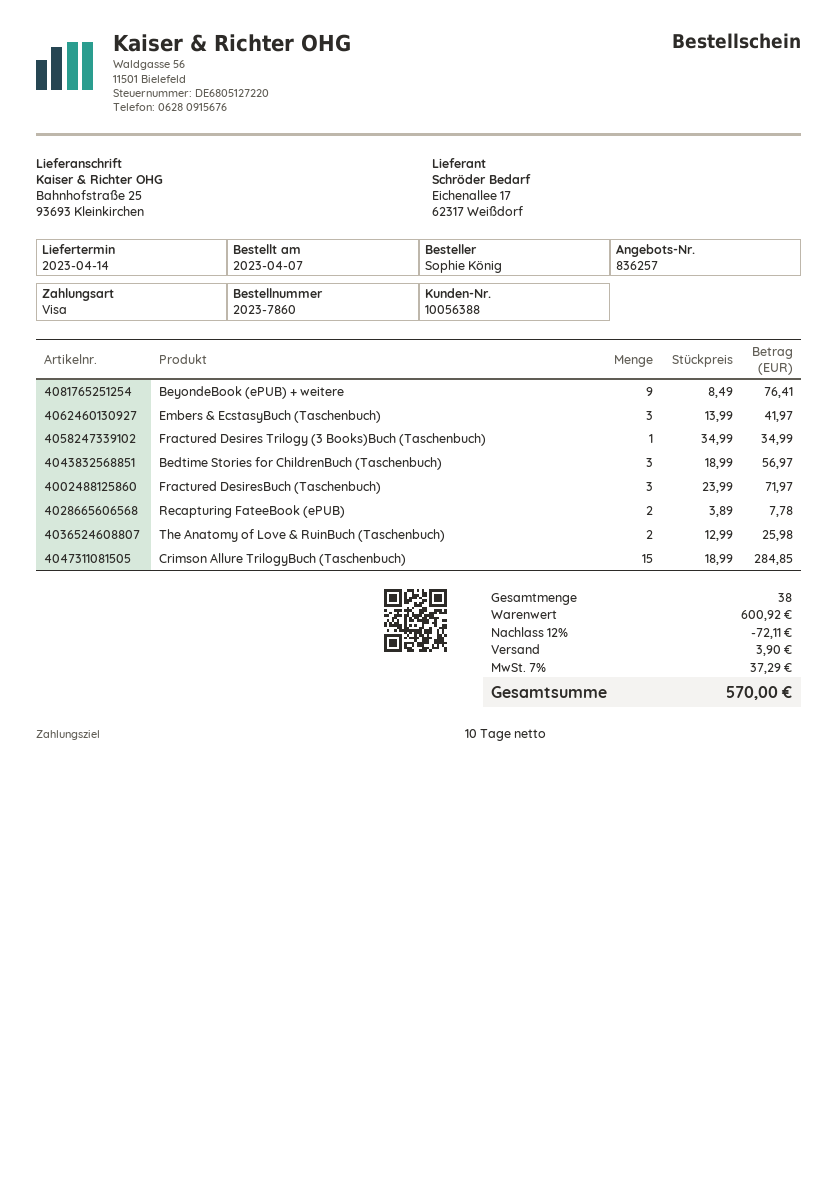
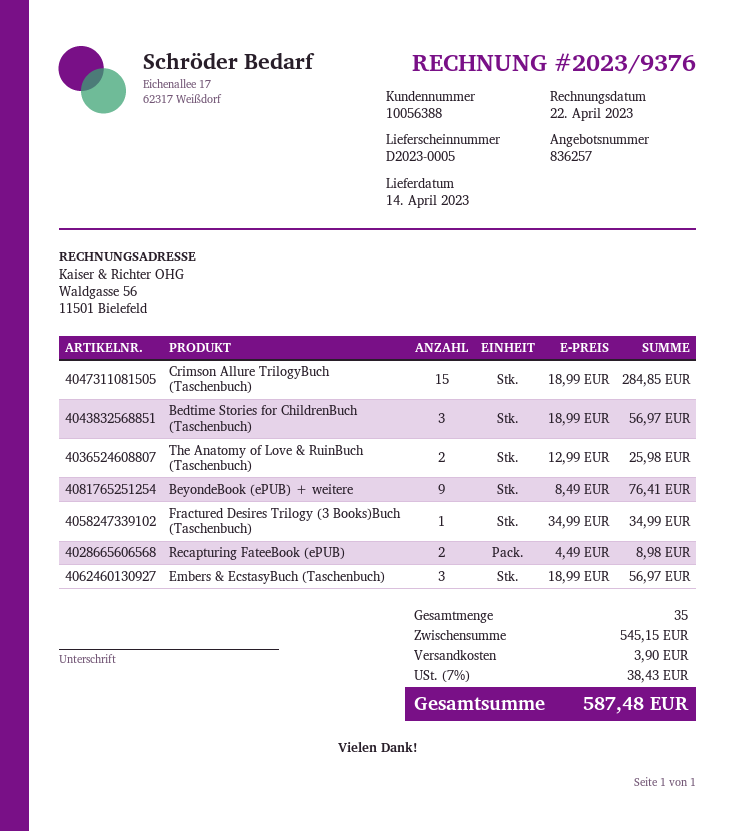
Embers & EcstasyBuch (Taschenbuch): 3 x 13.99 = 41.97 -> 3 x 18.99 = 56.97
Fractured DesiresBuch (Taschenbuch): 3 x 23.99 = 71.97 -> none
Recapturing FateeBook (ePUB): 2 x 3.89 = 7.78 -> 2 x 4.49 = 8.98
total quantity: 38 -> 35
subtotal: 600.92 -> 545.15
discount: 12% = 72.11 -> none
tax: 7% = 37.29 -> 7% = 38.43
total: 570.00 -> 587.48

